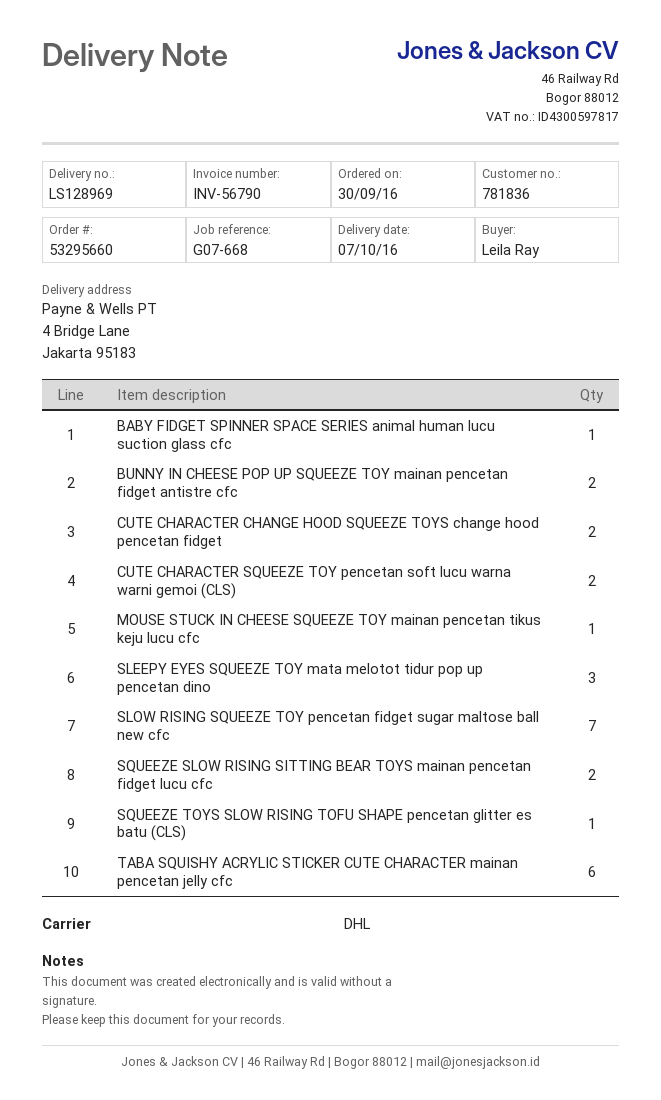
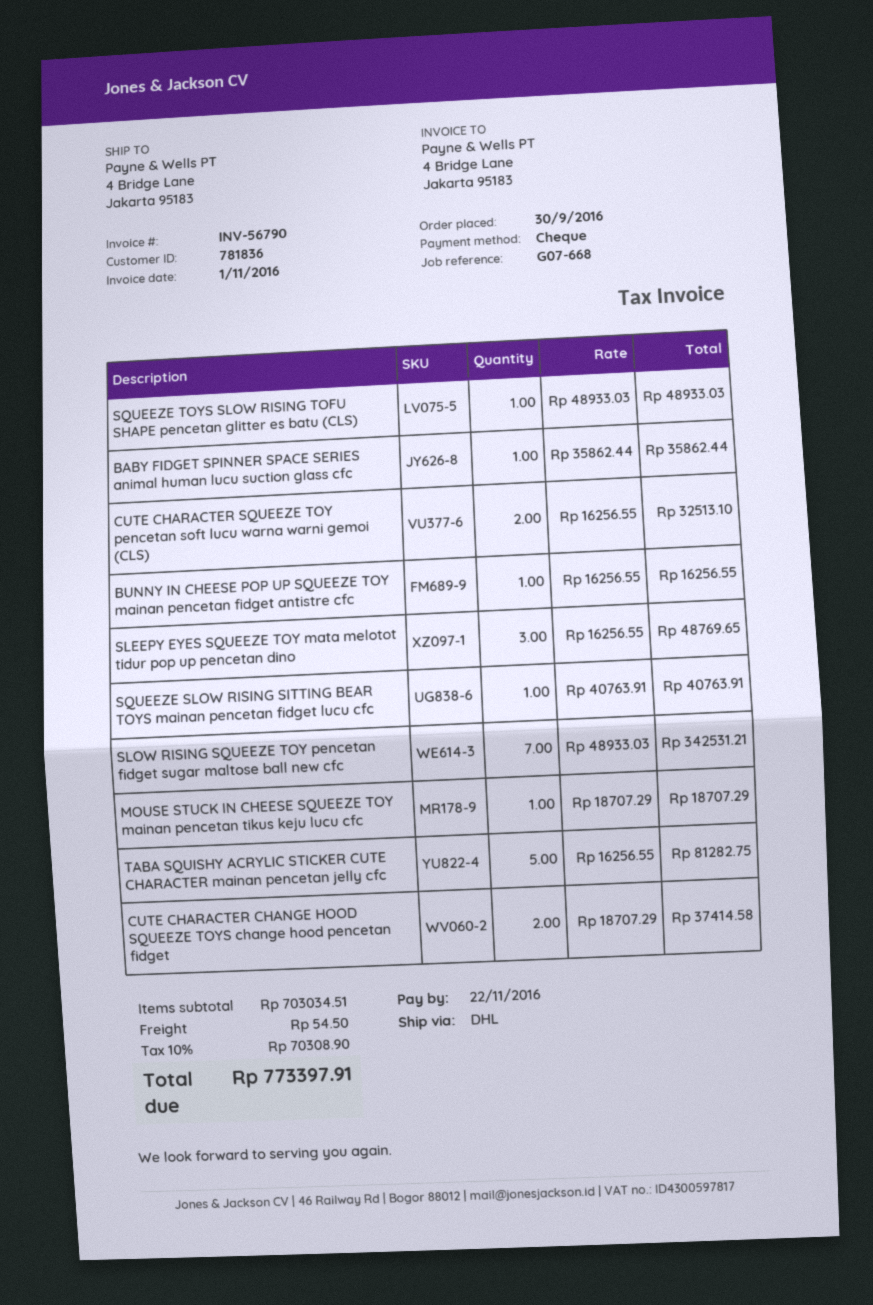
BUNNY IN CHEESE POP UP SQUEEZE TOY mainan pencetan fidget antistre cfc: 2 -> 1
SQUEEZE SLOW RISING SITTING BEAR TOYS mainan pencetan fidget lucu cfc: 2 -> 1
TABA SQUISHY ACRYLIC STICKER CUTE CHARACTER mainan pencetan jelly cfc: 6 -> 5

